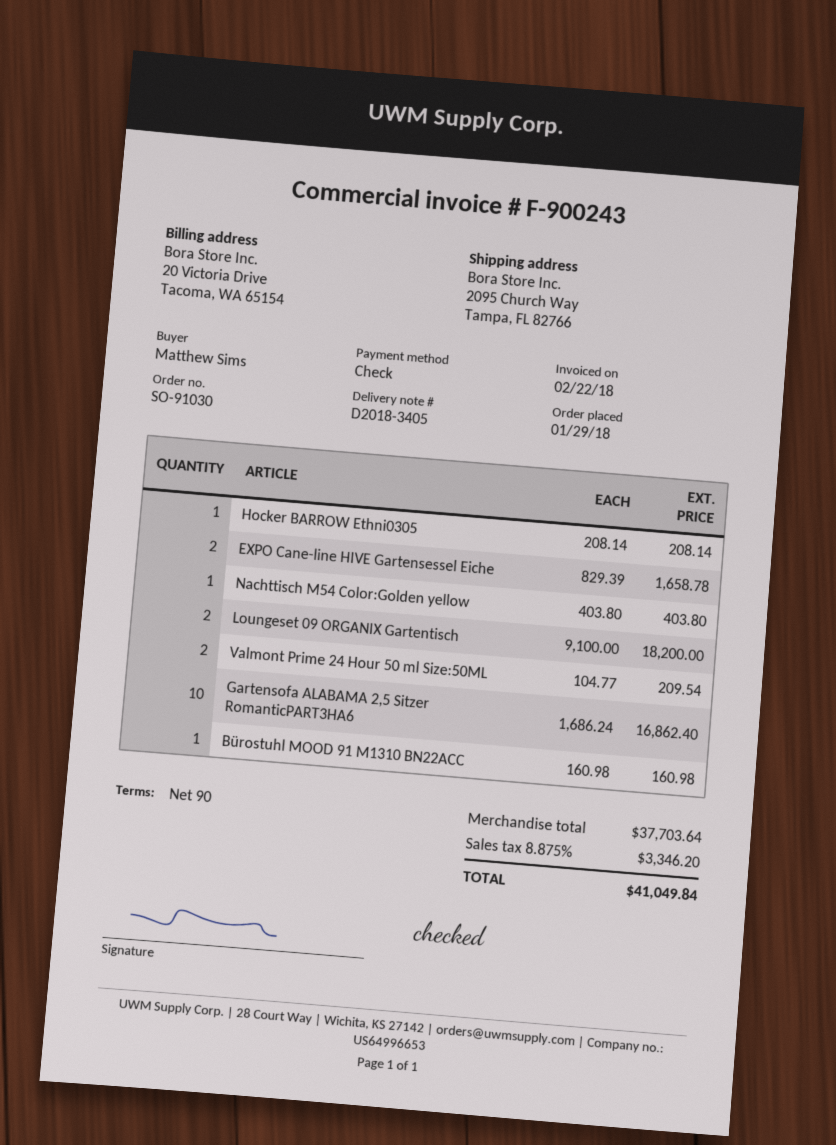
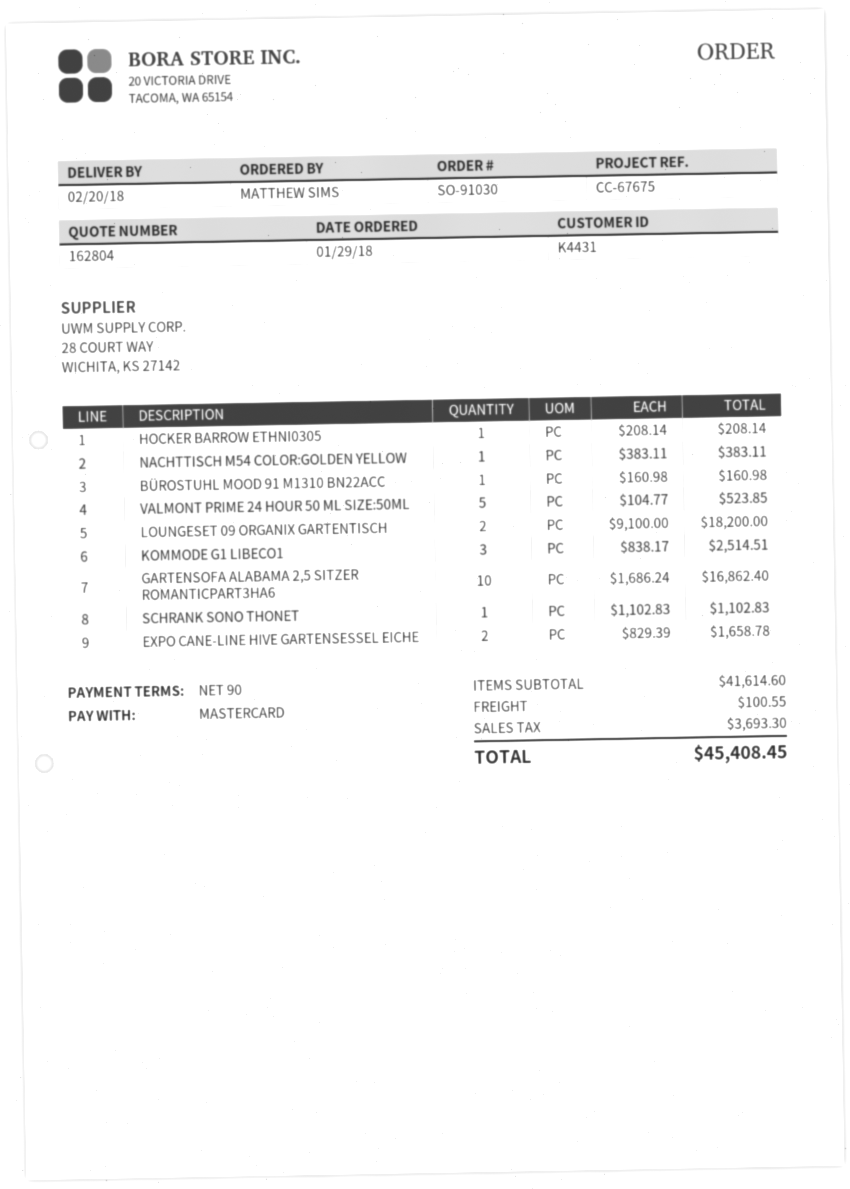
payment method: cheque -> Mastercard
Nachttisch M54 Color:Golden yellow: 1 x 403.80 = 403.80 -> 1 x 383.11 = 383.11
Valmont Prime 24 Hour 50 ml Size:50ML: 2 x 104.77 = 209.54 -> 5 x 104.77 = 523.85
KOMMODE G1 LIBECO1: none -> 3 x 838.17 = 2514.51
SCHRANK SONO THONET: none -> 1 x 1102.83 = 1102.83
subtotal: 37703.64 -> 41614.60
shipping: none -> 100.55
tax: 3346.20 -> 3693.30
total: 41049.84 -> 45408.45

